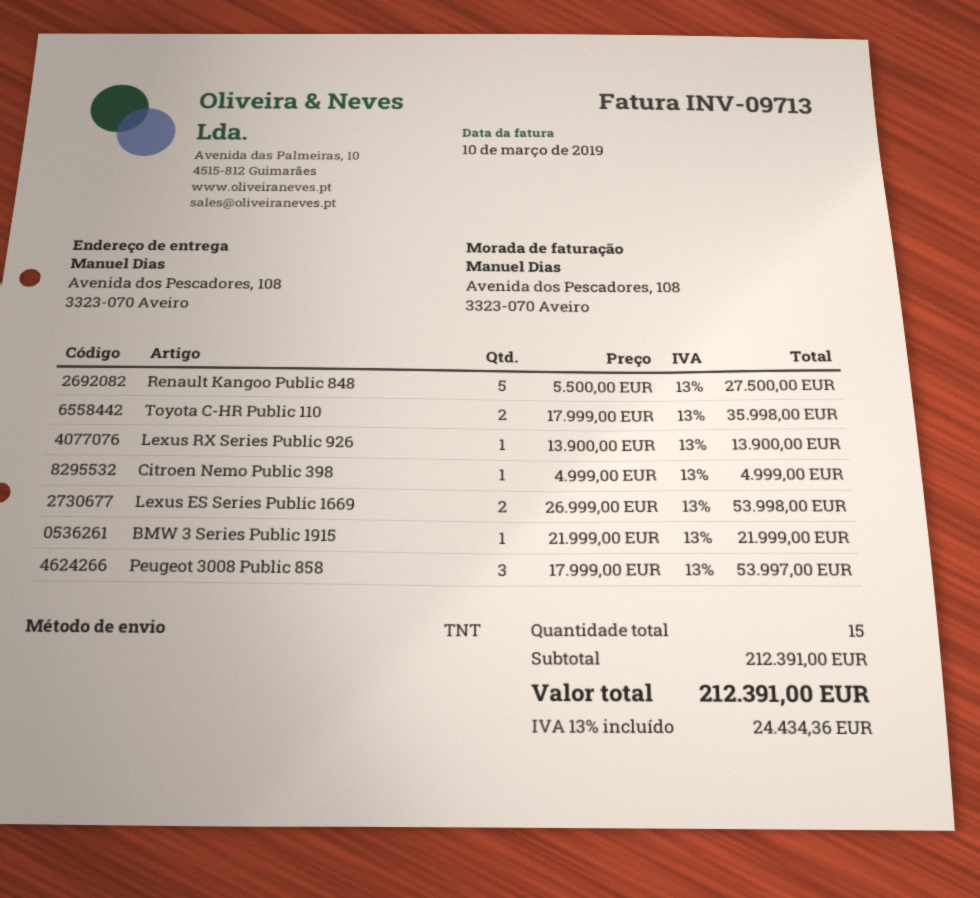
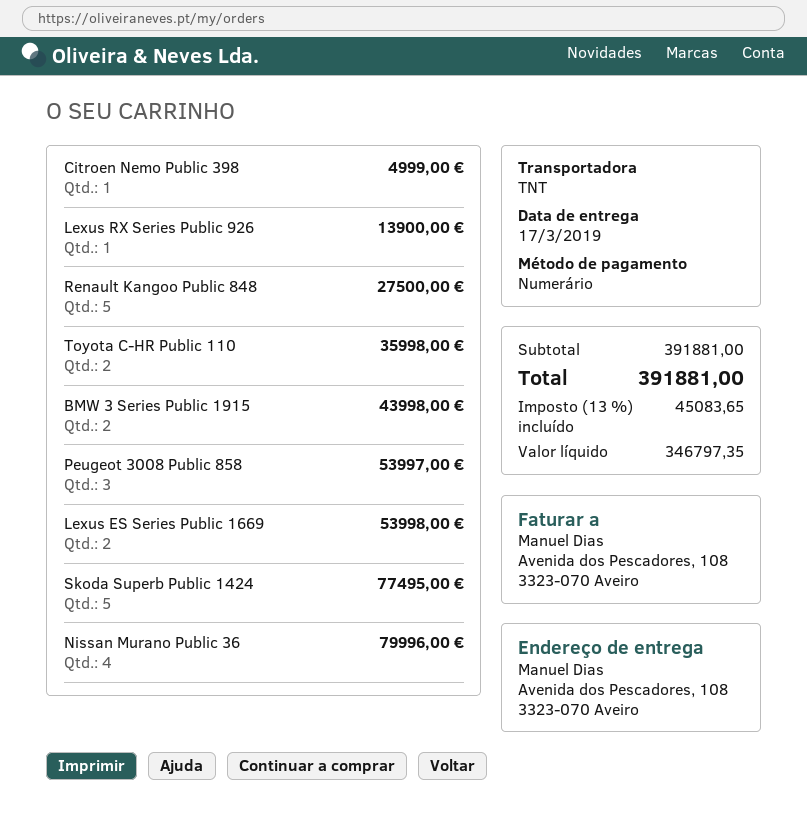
BMW 3 Series Public 1915: 1 for 21999.00 -> 2 for 43998.00
Skoda Superb Public 1424: none -> 5 for 77495.00
Nissan Murano Public 36: none -> 4 for 79996.00
subtotal: 212391.00 -> 391881.00
tax: 13% = 24434.36 -> 13% = 45083.65
total: 212391.00 -> 391881.00

